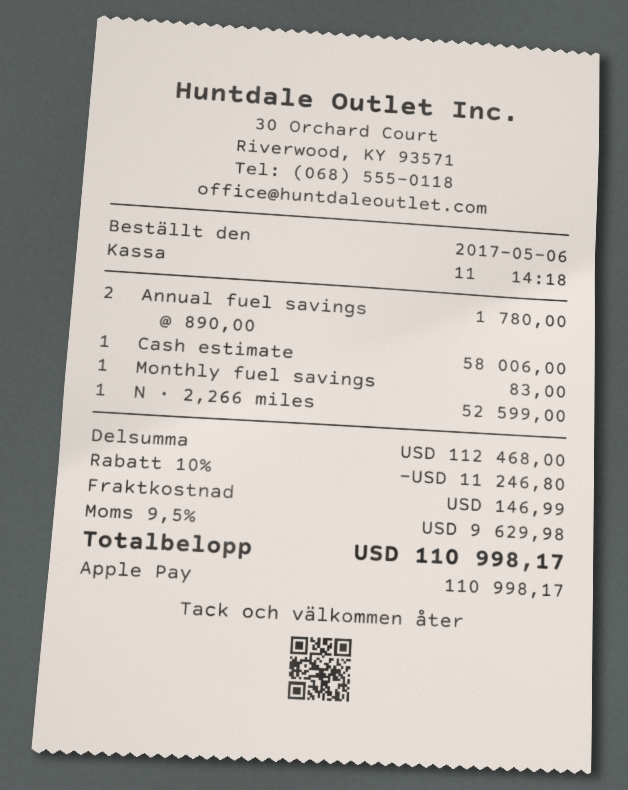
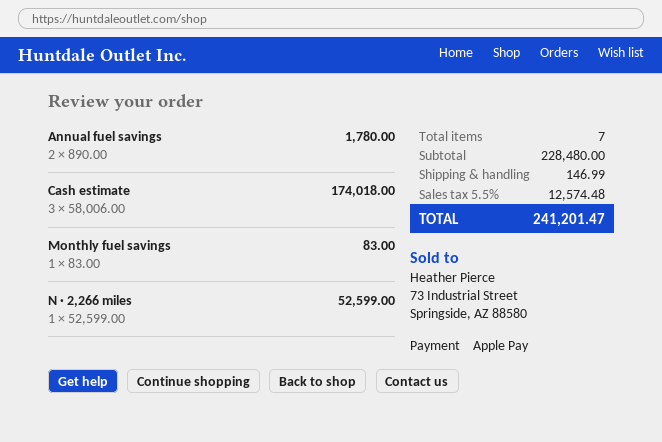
Cash estimate: 1 x 58006.00 = 58006.00 -> 3 x 58006.00 = 174018.00
subtotal: 112468.00 -> 228480.00
discount: 10% = 11246.80 -> none
tax: 9.5% = 9629.98 -> 5.5% = 12574.48
total: 110998.17 -> 241201.47

